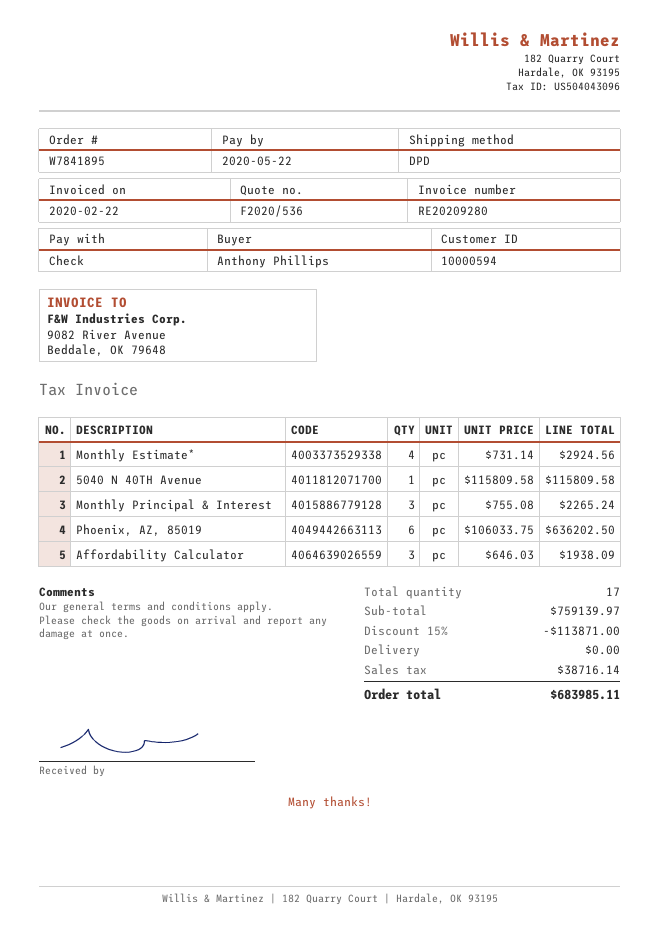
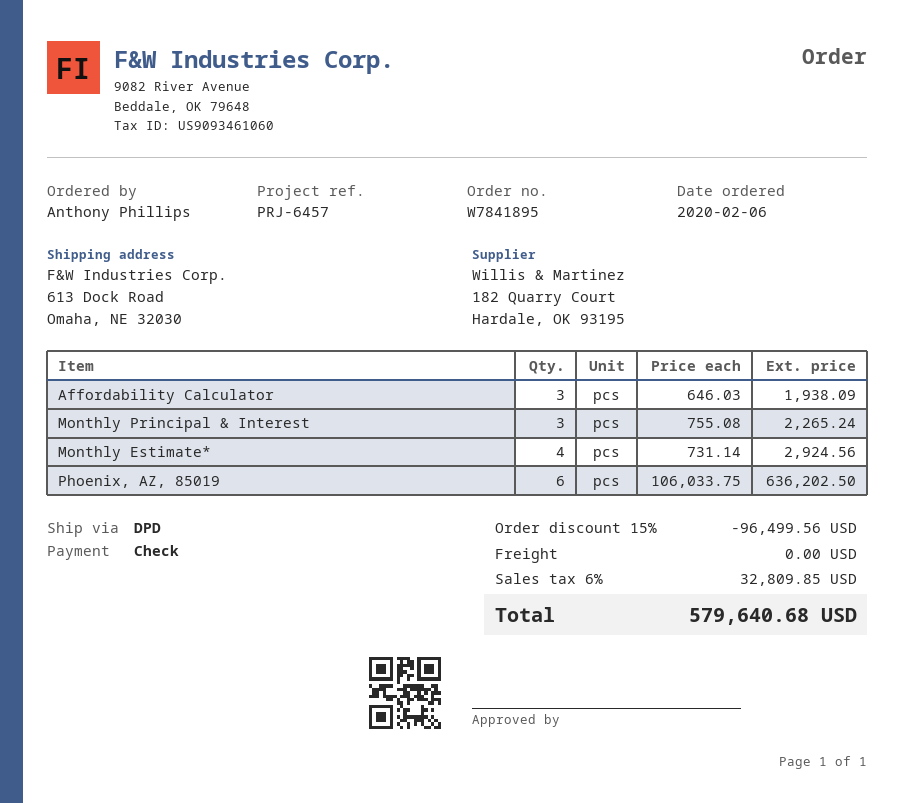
5040 N 40TH Avenue: 1 x 115809.58 = 115809.58 -> none
discount: 15% = 113871.00 -> 15% = 96499.56
tax: 38716.14 -> 32809.85
total: 683985.11 -> 579640.68

